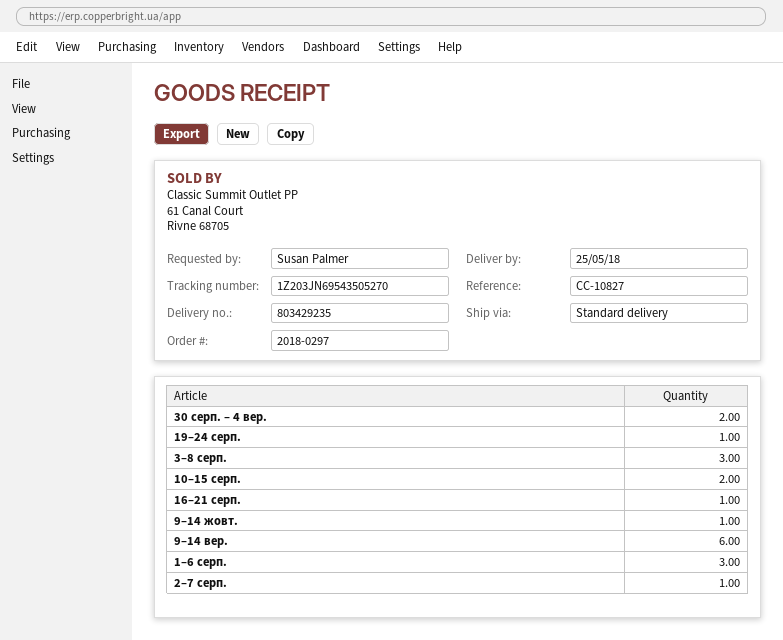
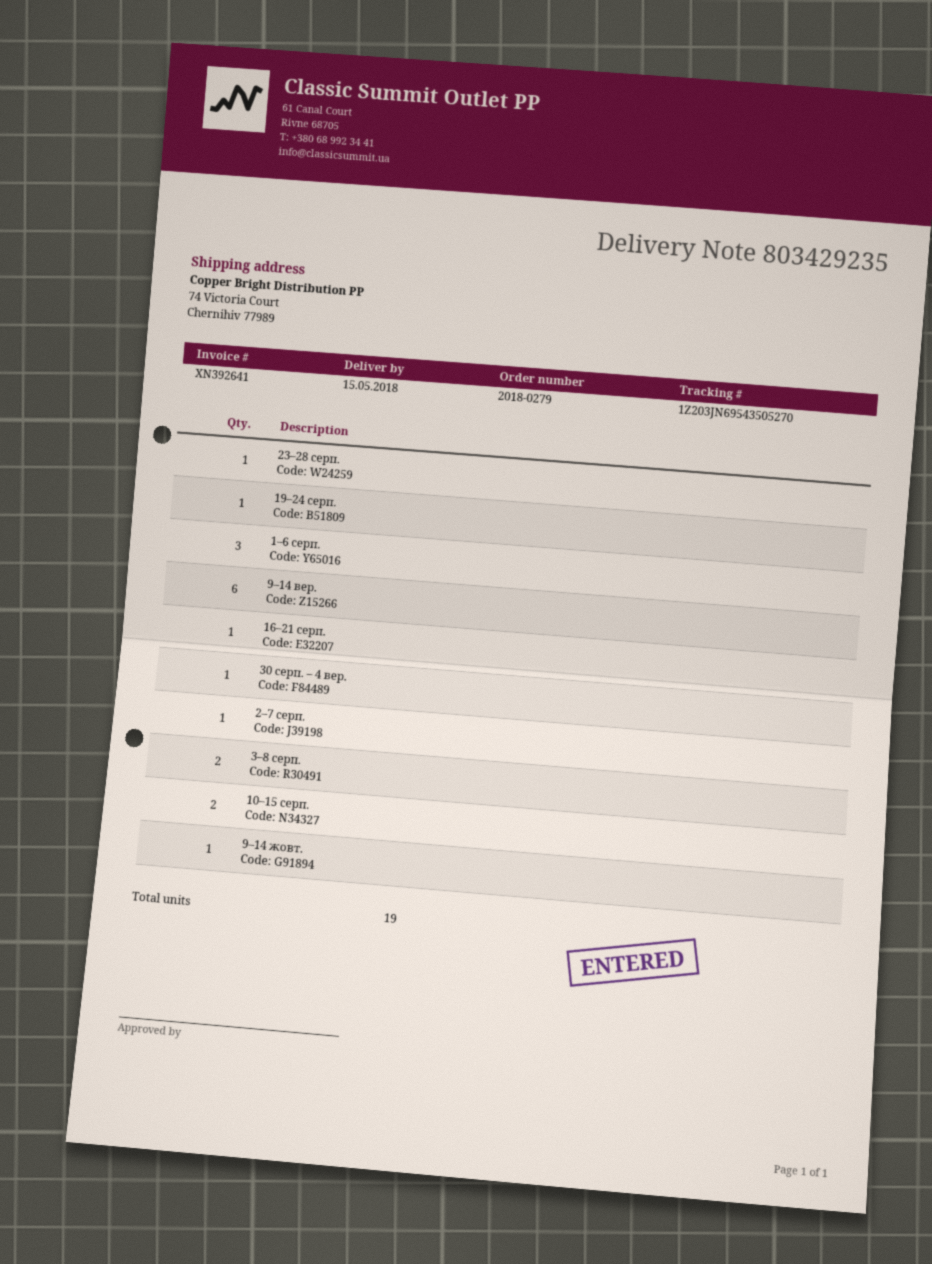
order number: 2018-0297 -> 2018-0279
delivery date: 2018-05-25 -> 2018-05-15
30 серп. – 4 вер.: 2 -> 1
3–8 серп.: 3 -> 2
23–28 серп.: none -> 1

